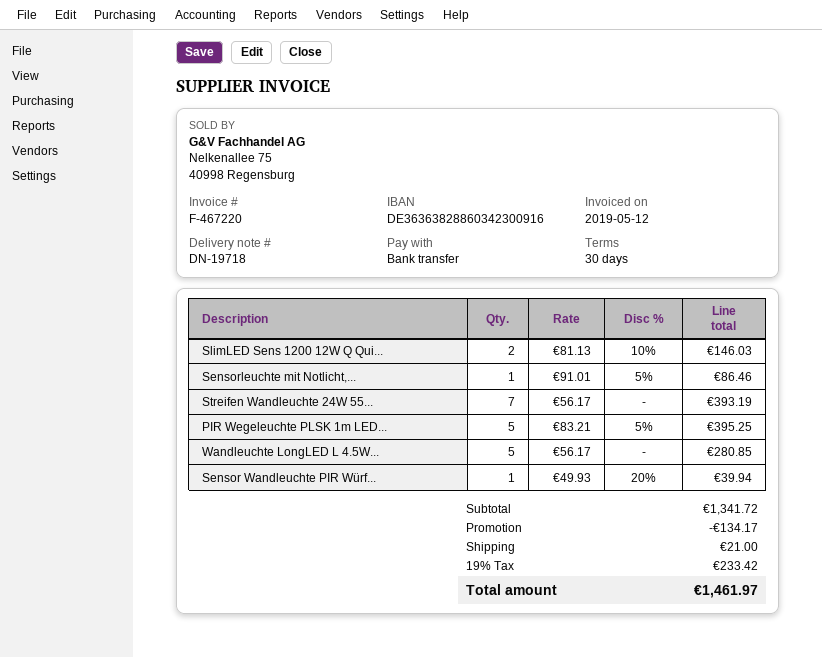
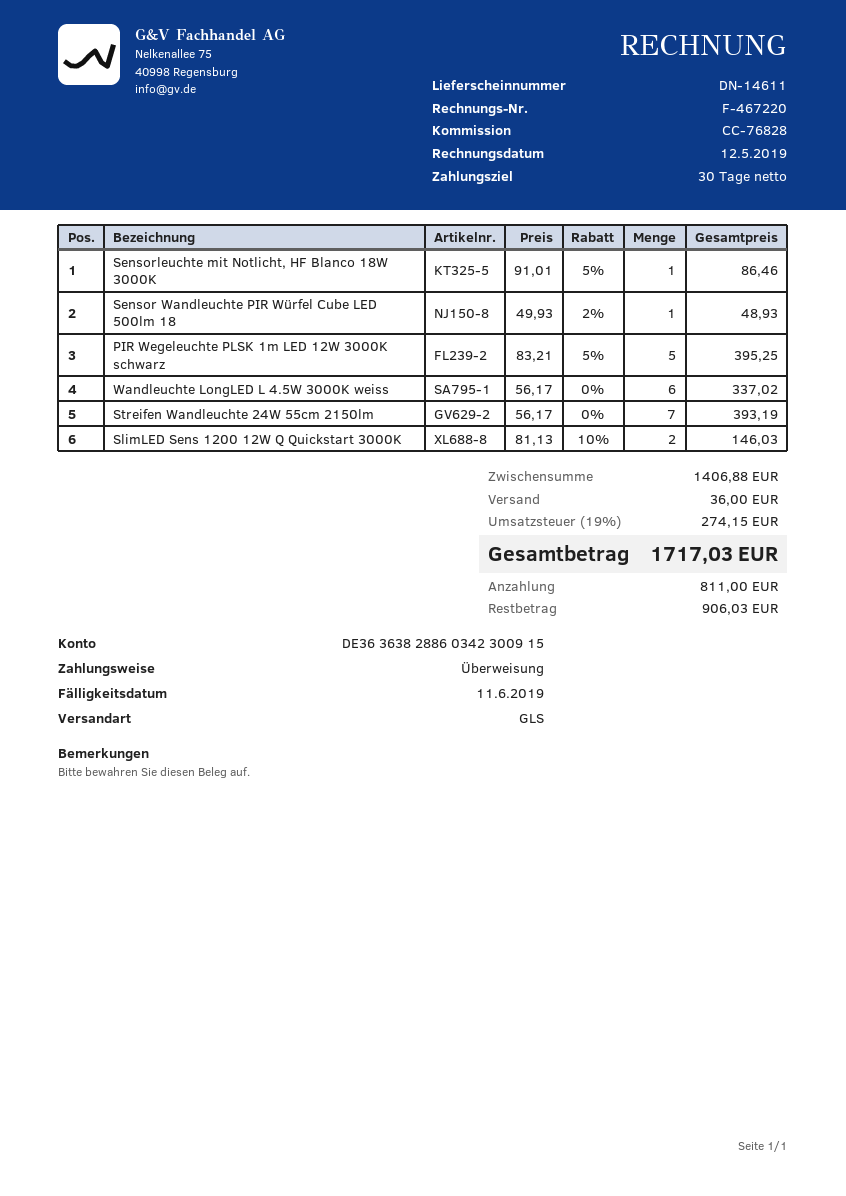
delivery note number: DN-19718 -> DN-14611
bank account: DE36363828860342300916 -> DE36363828860342300915
Wandleuchte LongLED L 4.5W...: 5 x 56.17 = 280.85 -> 6 x 56.17 = 337.02
Sensor Wandleuchte PIR Würf...: 1 x 49.93 - 20% = 39.94 -> 1 x 49.93 - 2% = 48.93
subtotal: 1341.72 -> 1406.88
discount: 134.17 -> none
shipping: 21.00 -> 36.00
tax: 19% = 233.42 -> 19% = 274.15
total: 1461.97 -> 1717.03

